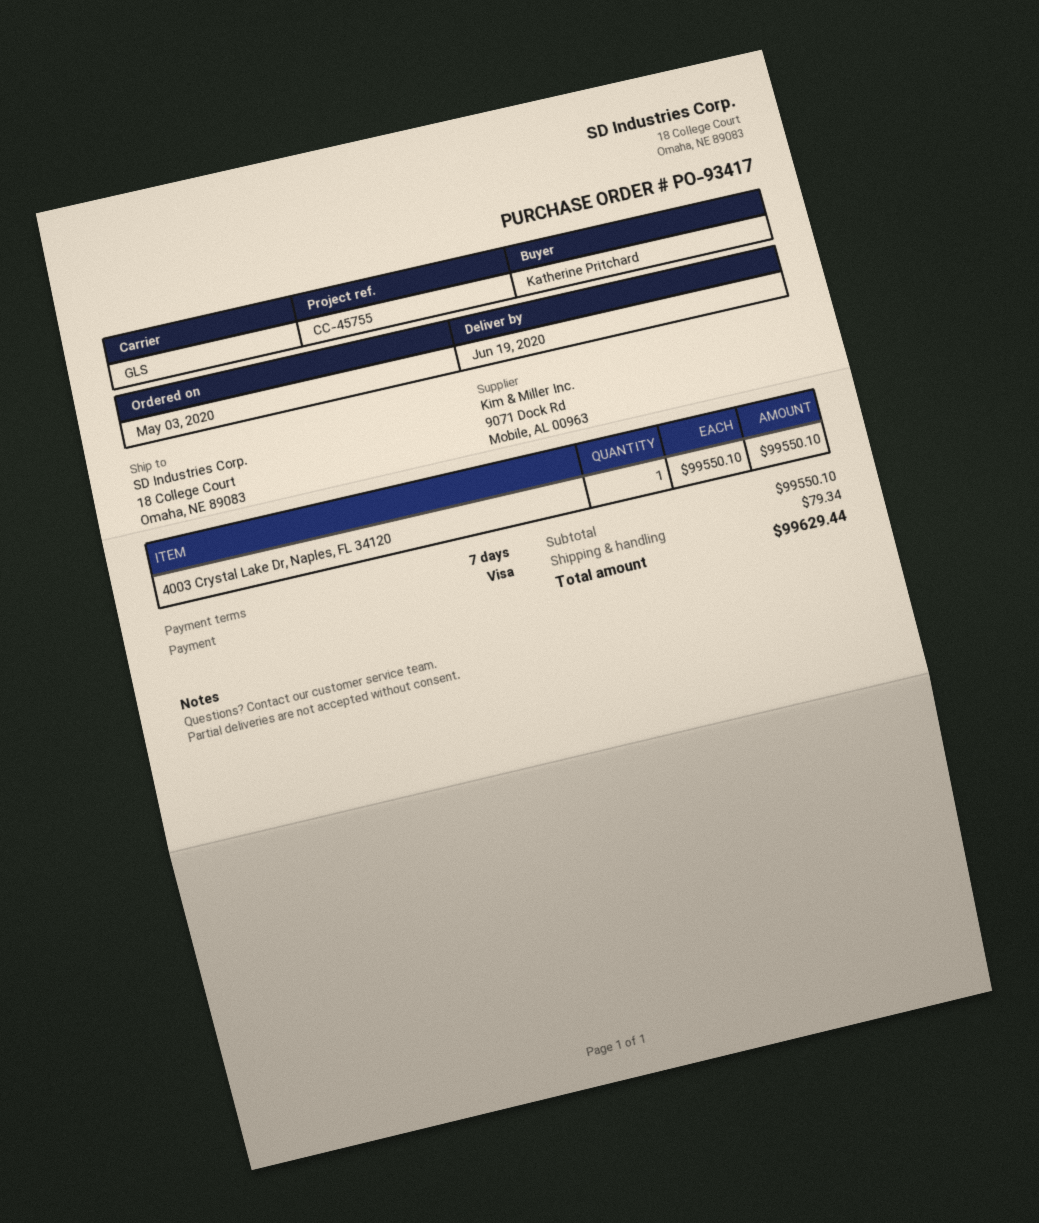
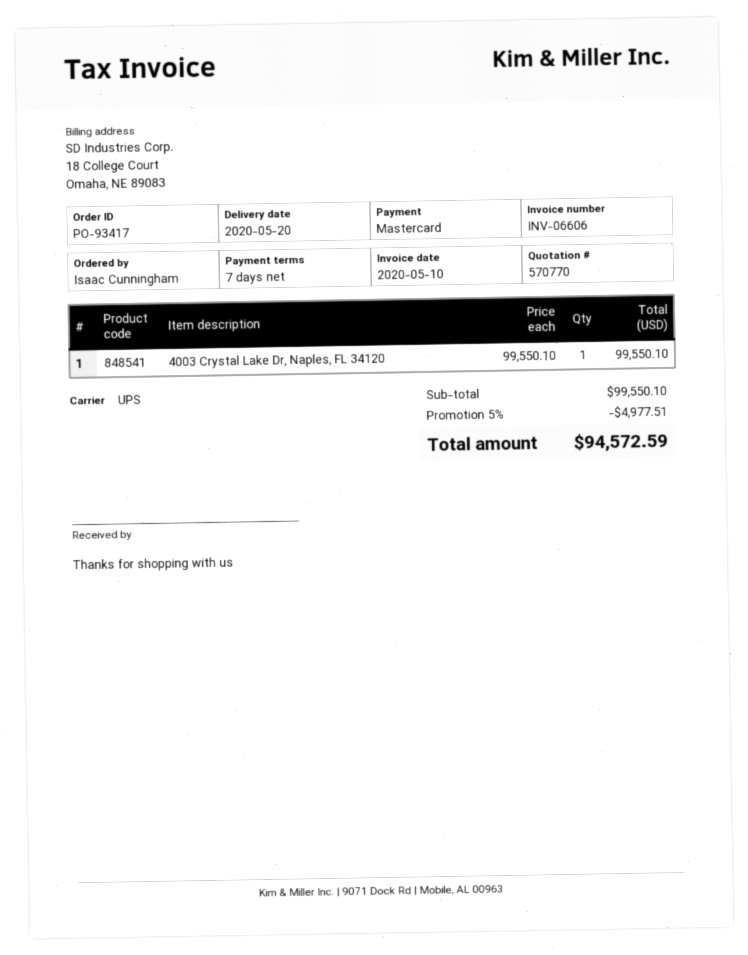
delivery date: 2020-06-19 -> 2020-05-20
ordered by: Katherine Pritchard -> Isaac Cunningham
payment method: Visa -> Mastercard
shipping method: GLS -> UPS
discount: none -> 5% = 4977.51
shipping: 79.34 -> none
total: 99629.44 -> 94572.59

